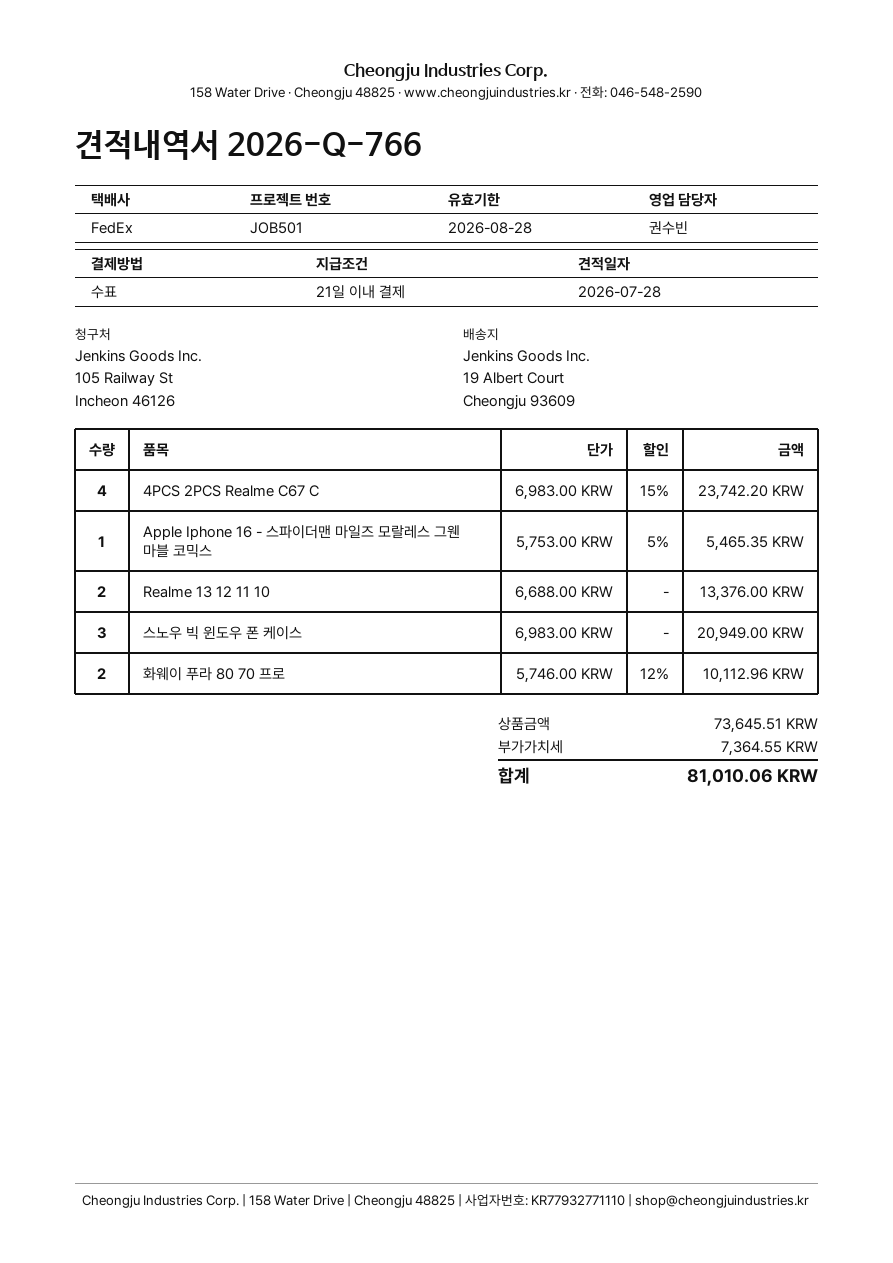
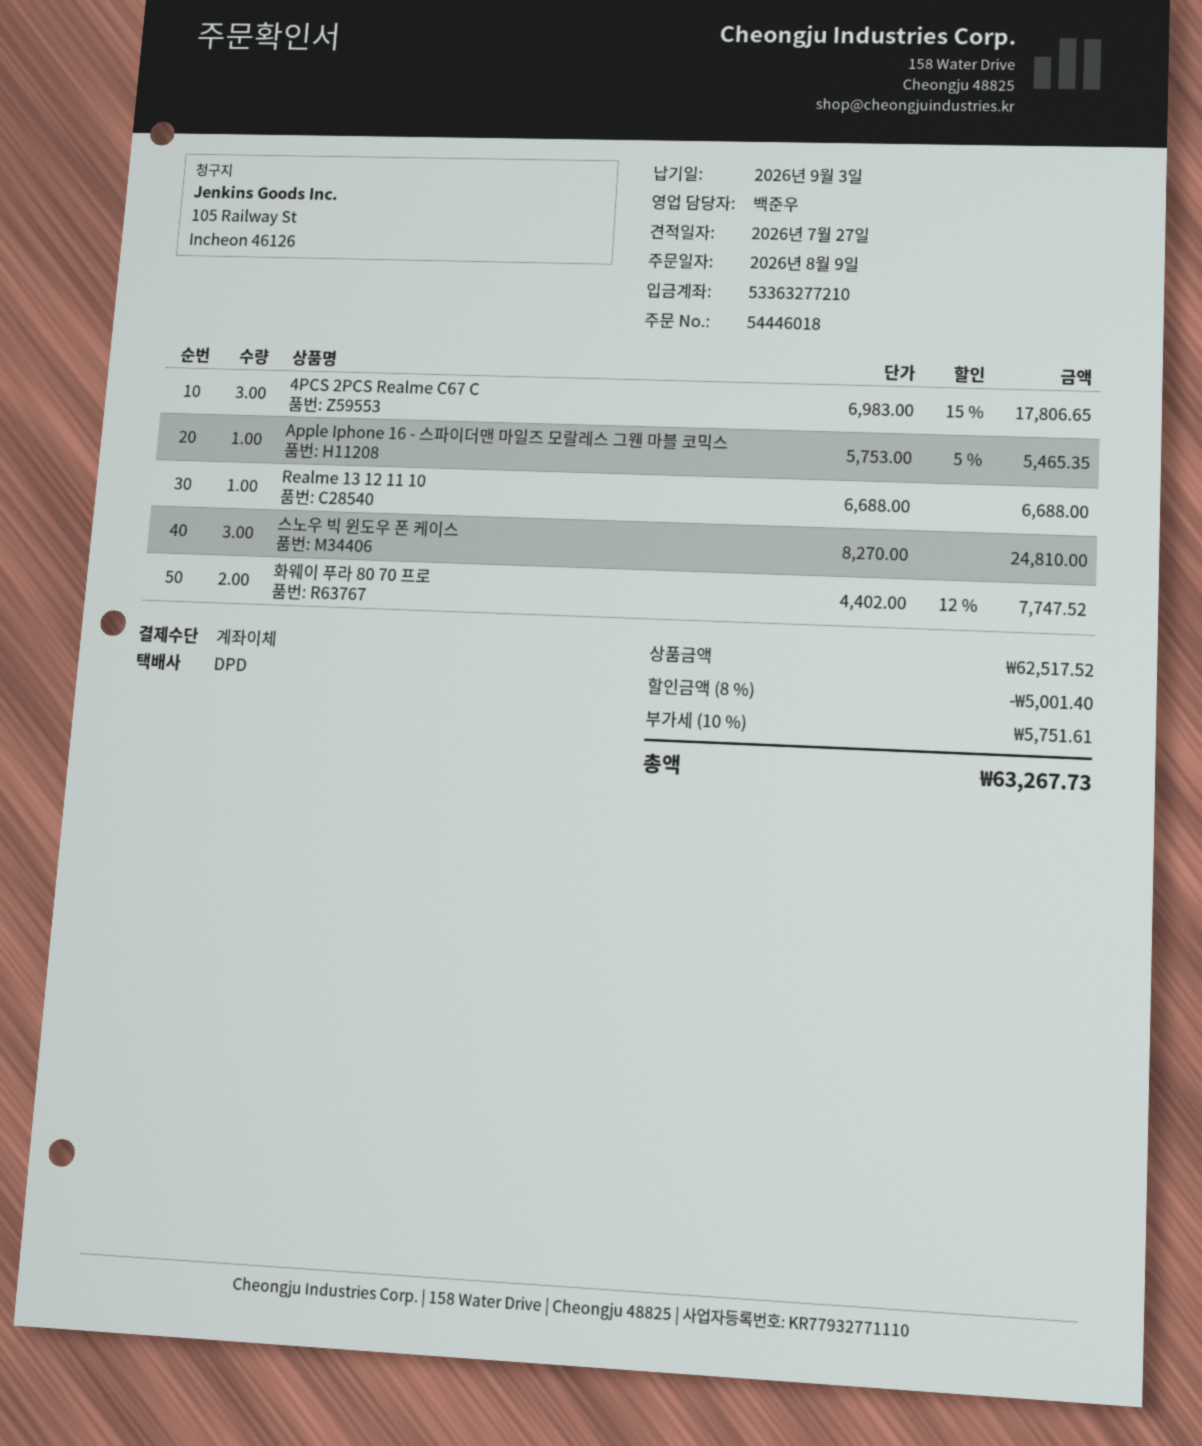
quote date: 2026-07-28 -> 2026-07-27
sales rep: 권수빈 -> 백준우
payment method: cheque -> bank transfer
shipping method: FedEx -> DPD
4PCS 2PCS Realme C67 C: 4 x 6983.00 - 15% = 23742.20 -> 3 x 6983.00 - 15% = 17806.65
Realme 13 12 11 10: 2 x 6688.00 = 13376.00 -> 1 x 6688.00 = 6688.00
스노우 빅 윈도우 폰 케이스: 3 x 6983.00 = 20949.00 -> 3 x 8270.00 = 24810.00
화웨이 푸라 80 70 프로: 2 x 5746.00 - 12% = 10112.96 -> 2 x 4402.00 - 12% = 7747.52
subtotal: 73645.51 -> 62517.52
discount: none -> 8% = 5001.40
tax: 7364.55 -> 5751.61
total: 81010.06 -> 63267.73

